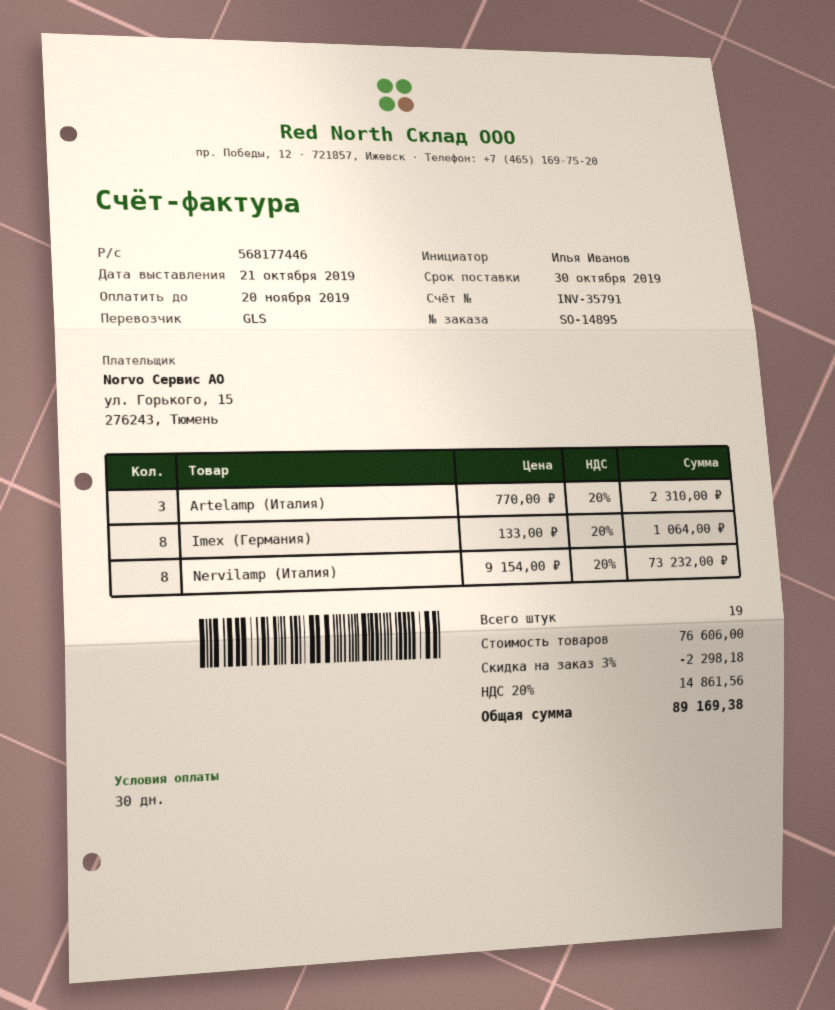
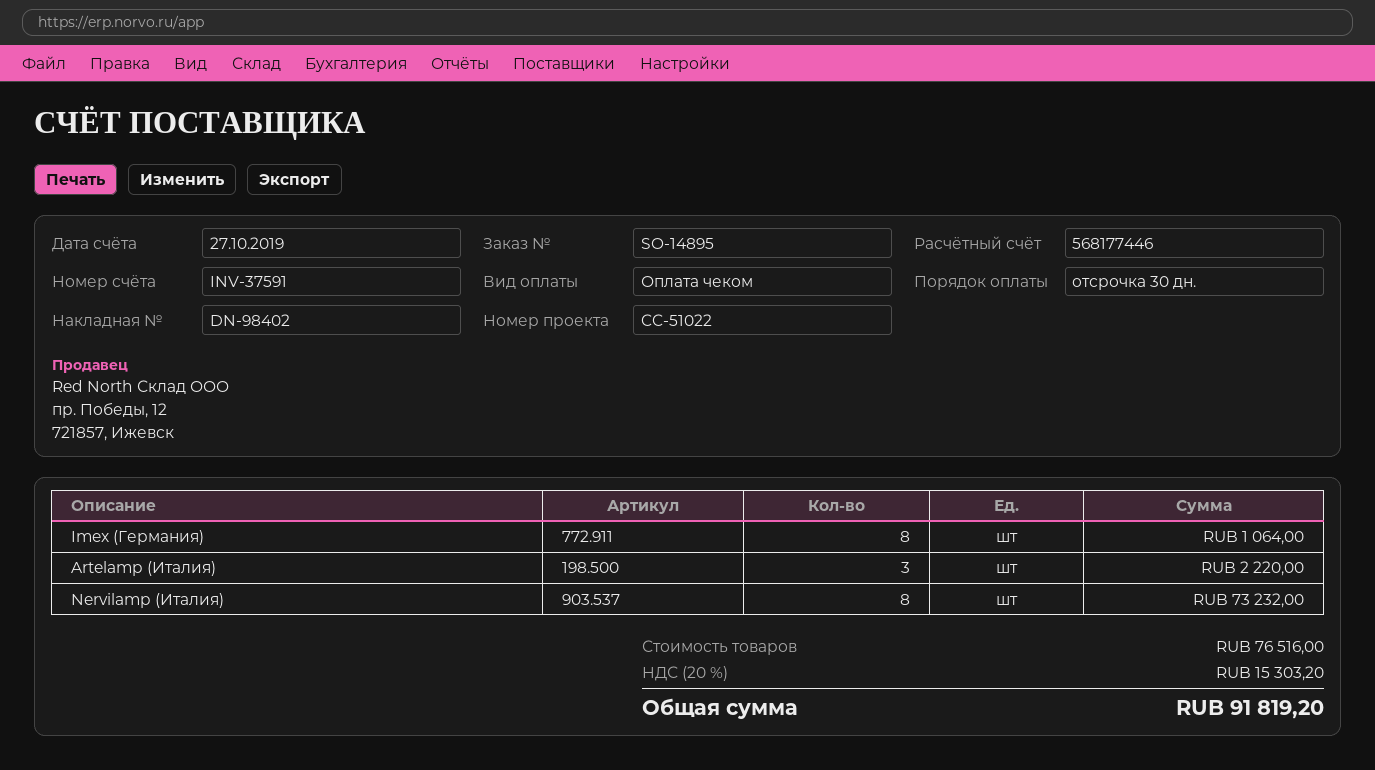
invoice number: INV-35791 -> INV-37591
invoice date: 2019-10-21 -> 2019-10-27
Artelamp (Италия): 3 for 2310.00 -> 3 for 2220.00
subtotal: 76606.00 -> 76516.00
discount: 3% = 2298.18 -> none
tax: 20% = 14861.56 -> 20% = 15303.20
total: 89169.38 -> 91819.20

